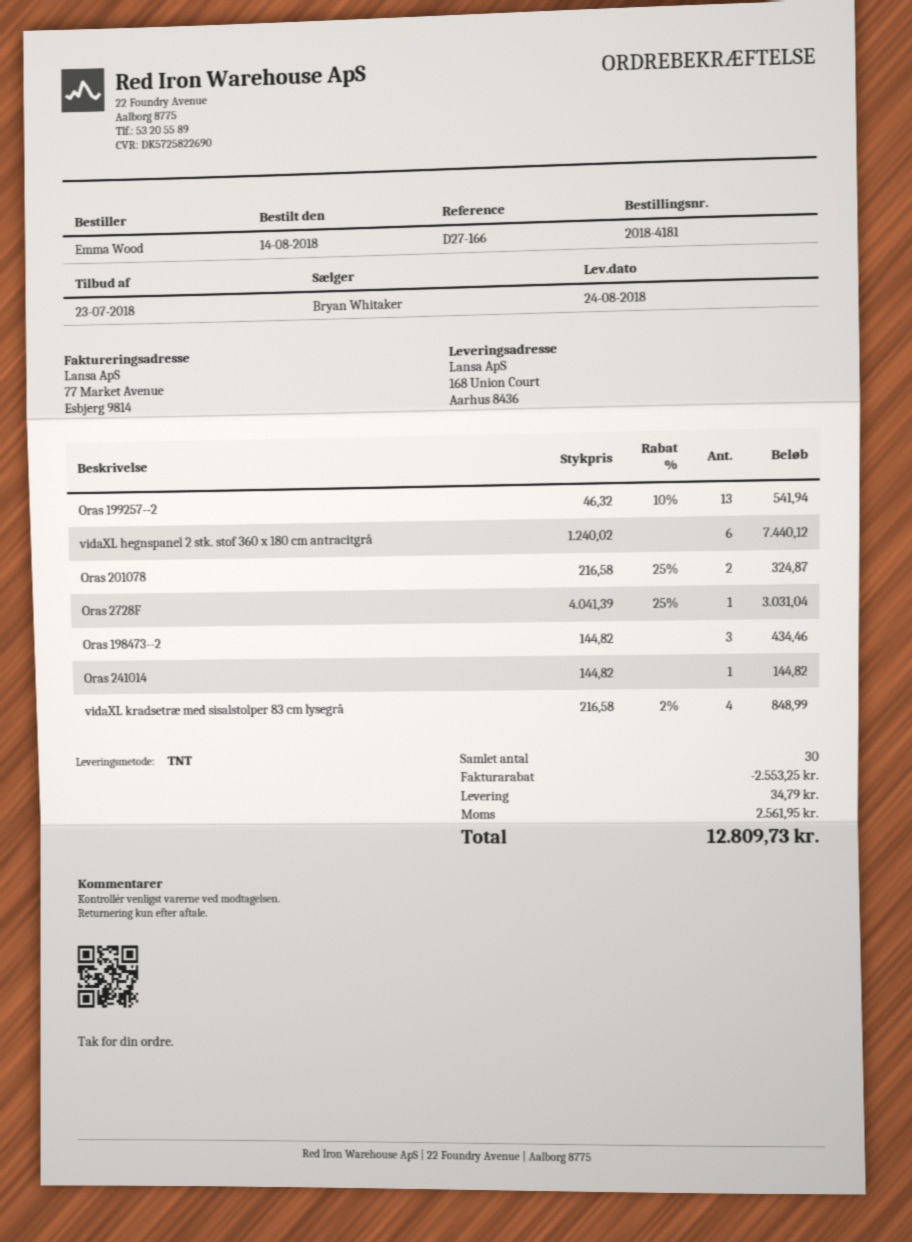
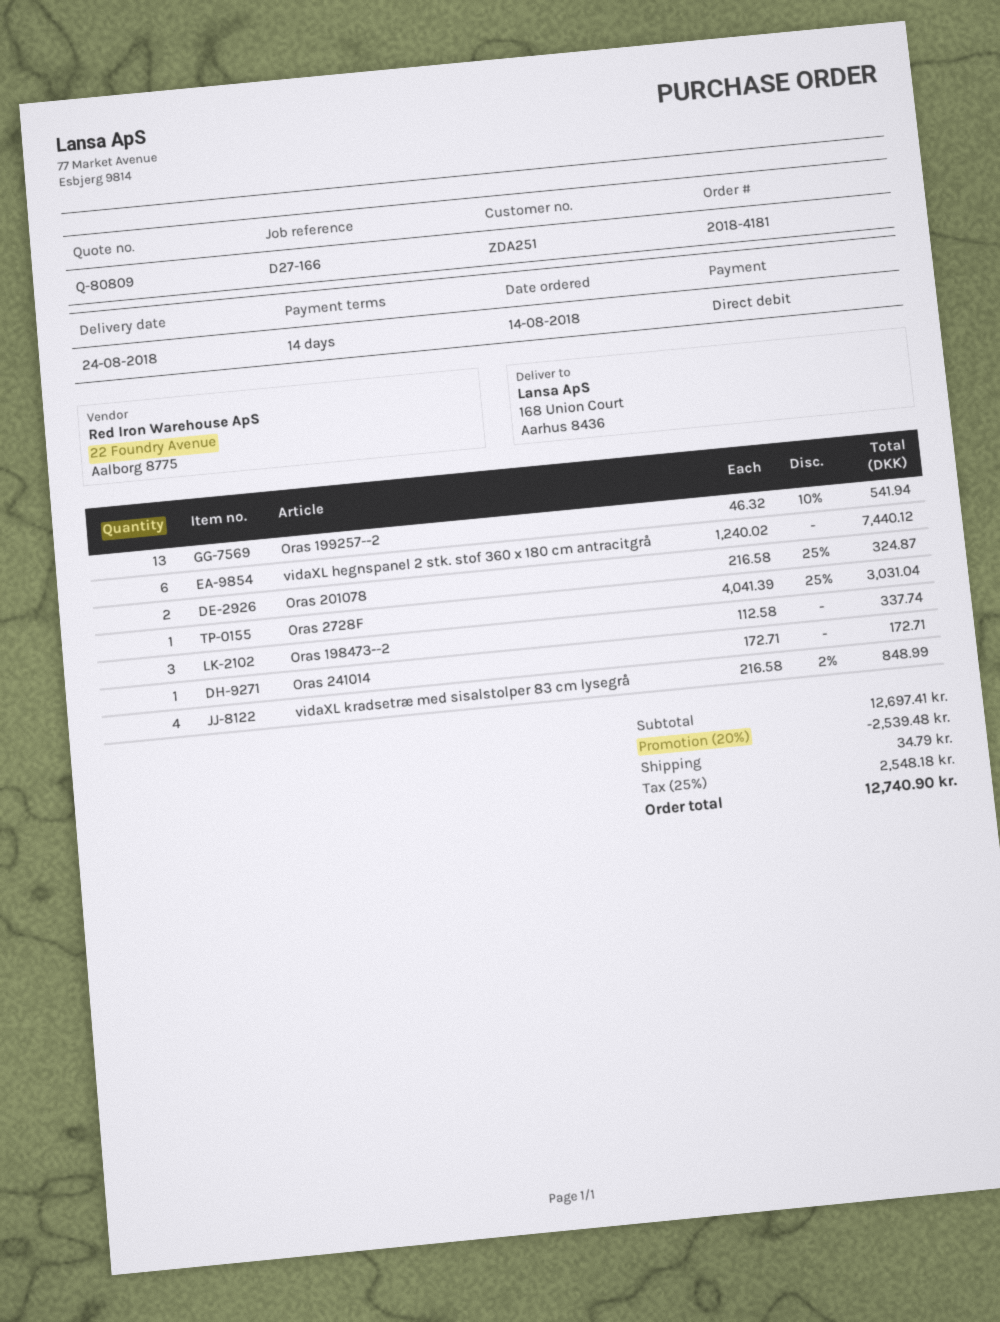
Oras 198473--2: 3 x 144.82 = 434.46 -> 3 x 112.58 = 337.74
Oras 241014: 1 x 144.82 = 144.82 -> 1 x 172.71 = 172.71
discount: 2553.25 -> 2539.48
tax: 2561.95 -> 2548.18
total: 12809.73 -> 12740.90

